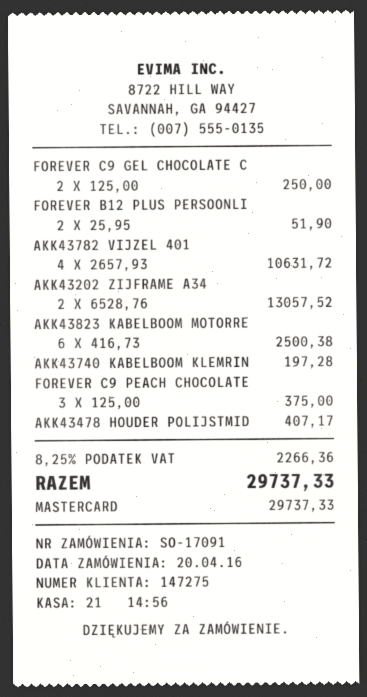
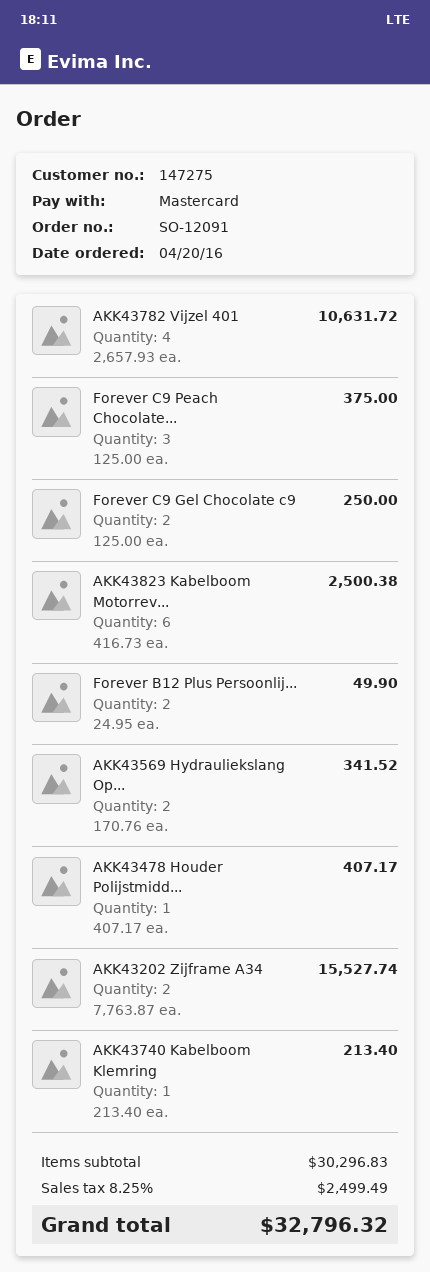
order number: SO-17091 -> SO-12091
FOREVER B12 PLUS PERSOONLI: 2 x 25.95 = 51.90 -> 2 x 24.95 = 49.90
AKK43202 ZIJFRAME A34: 2 x 6528.76 = 13057.52 -> 2 x 7763.87 = 15527.74
AKK43740 KABELBOOM KLEMRIN: 1 x 197.28 = 197.28 -> 1 x 213.40 = 213.40
AKK43569 Hydrauliekslang Op...: none -> 2 x 170.76 = 341.52
tax: 8.25% = 2266.36 -> 8.25% = 2499.49
total: 29737.33 -> 32796.32

